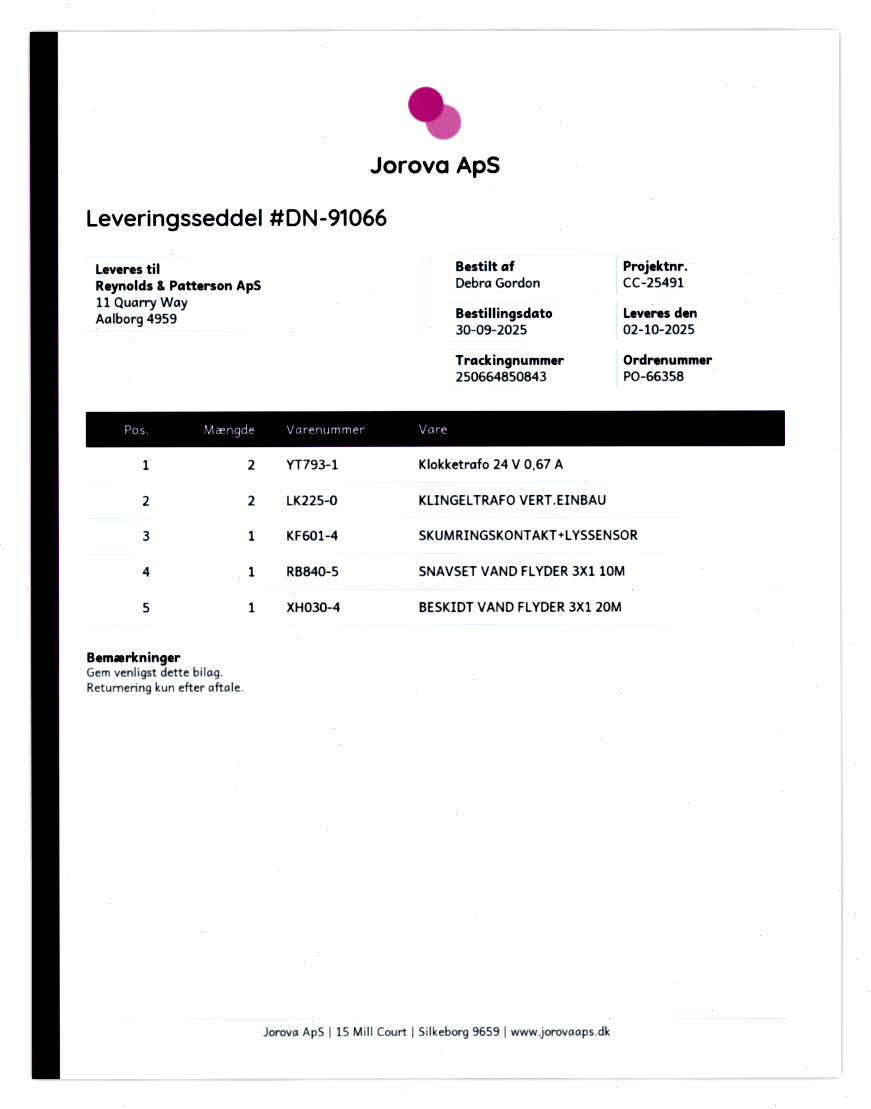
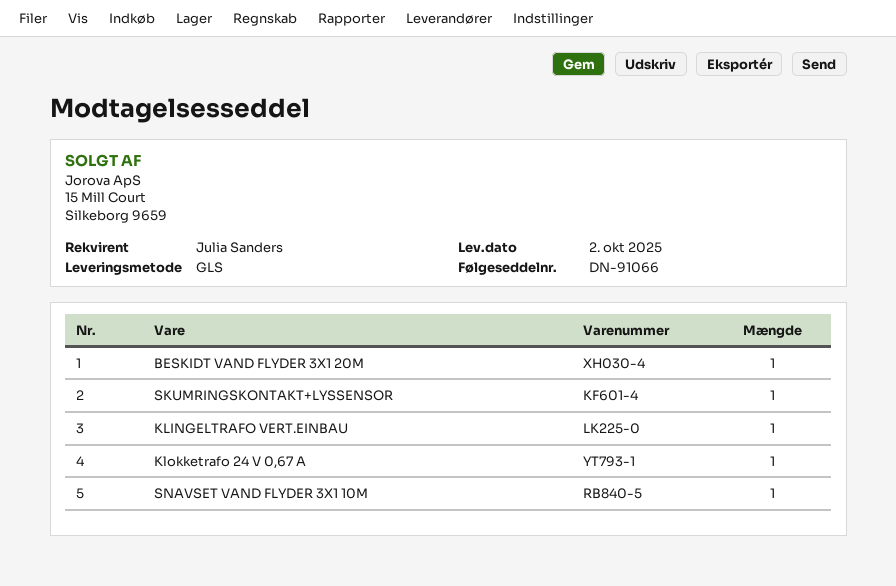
ordered by: Debra Gordon -> Julia Sanders
Klokketrafo 24 V 0,67 A: 2 -> 1
KLINGELTRAFO VERT.EINBAU: 2 -> 1

